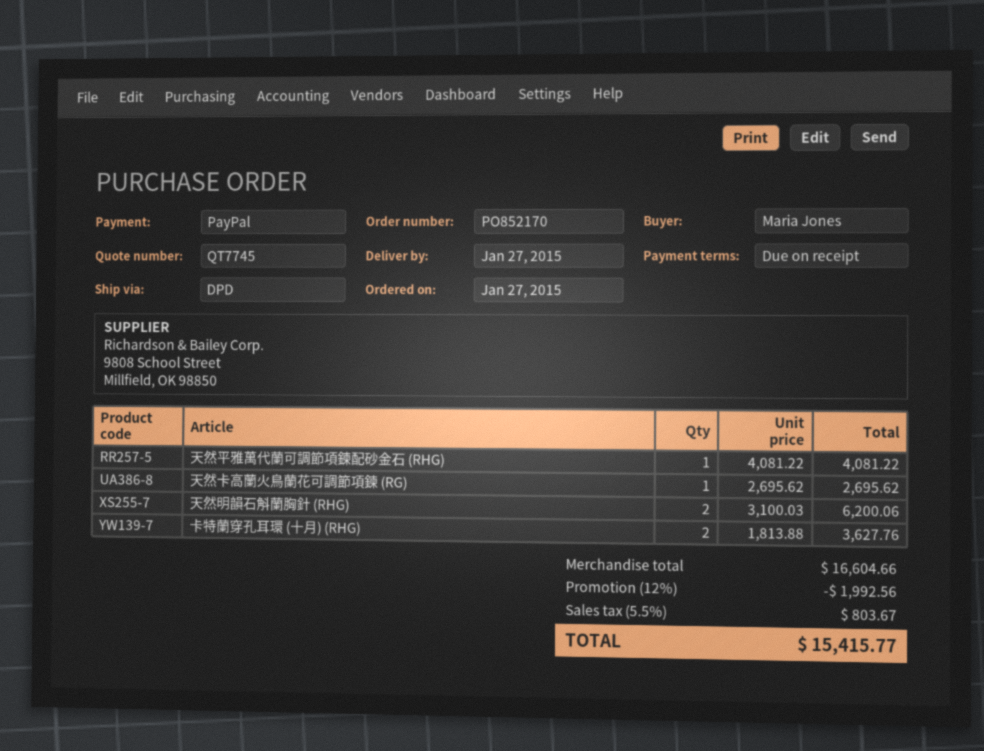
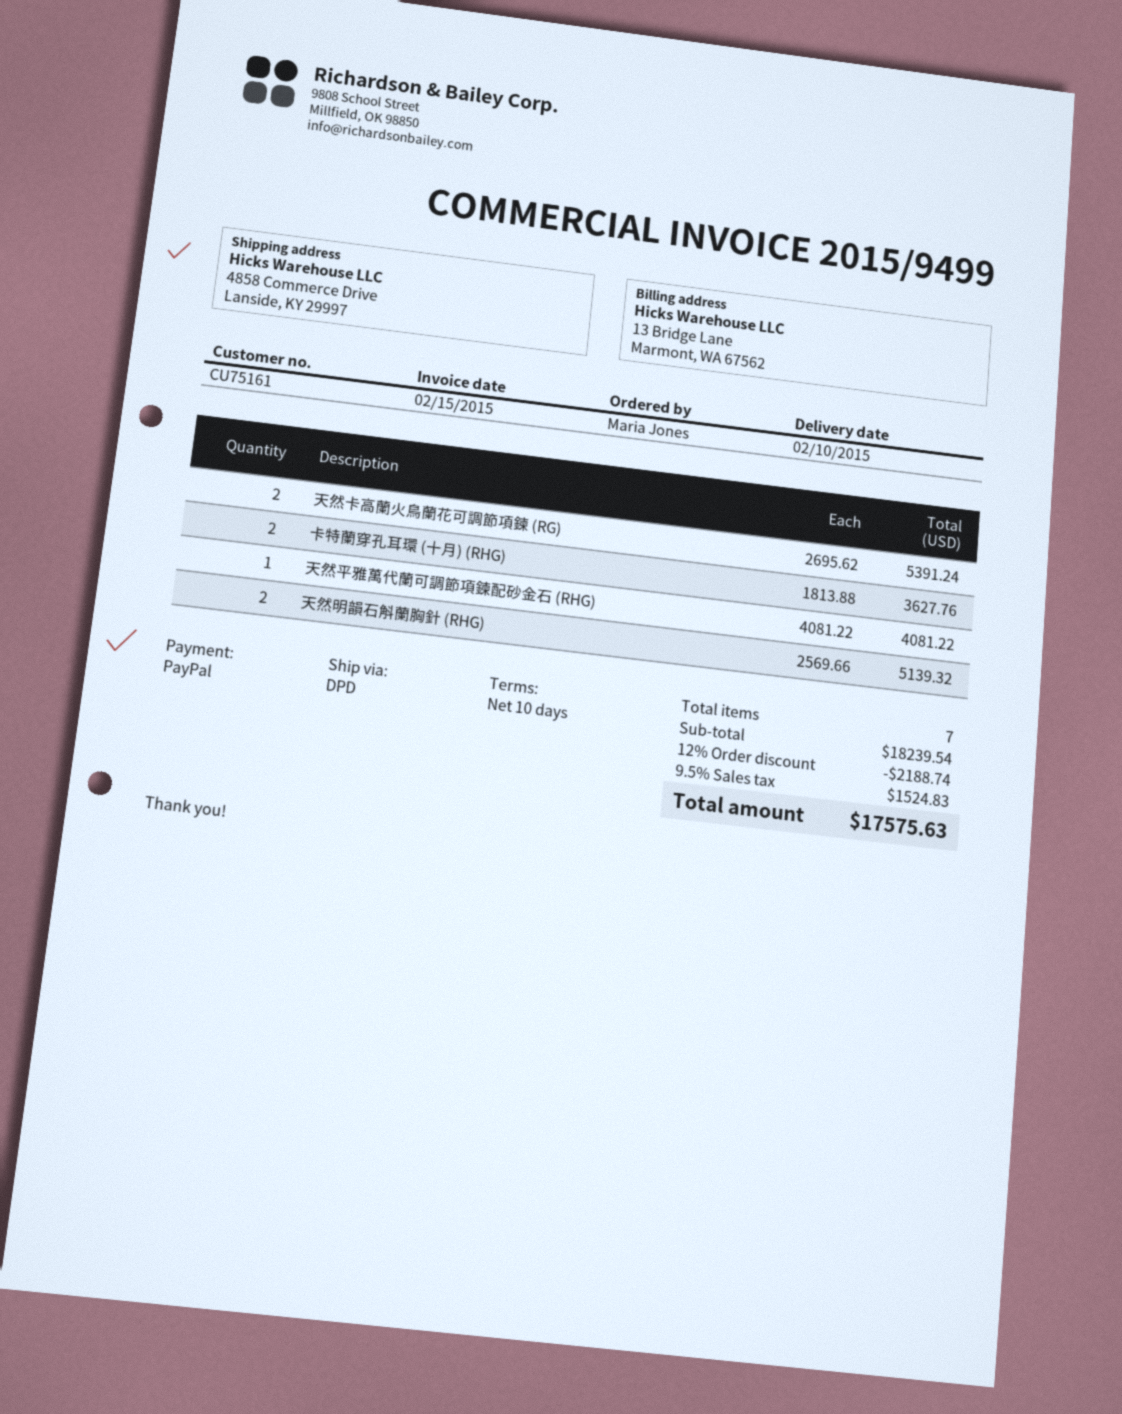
delivery date: 2015-01-27 -> 2015-02-10
payment terms: on receipt -> 10 days
天然卡高蘭火鳥蘭花可調節項鍊 (RG): 1 x 2695.62 = 2695.62 -> 2 x 2695.62 = 5391.24
天然明韻石斛蘭胸針 (RHG): 2 x 3100.03 = 6200.06 -> 2 x 2569.66 = 5139.32
subtotal: 16604.66 -> 18239.54
discount: 12% = 1992.56 -> 12% = 2188.74
tax: 5.5% = 803.67 -> 9.5% = 1524.83
total: 15415.77 -> 17575.63

